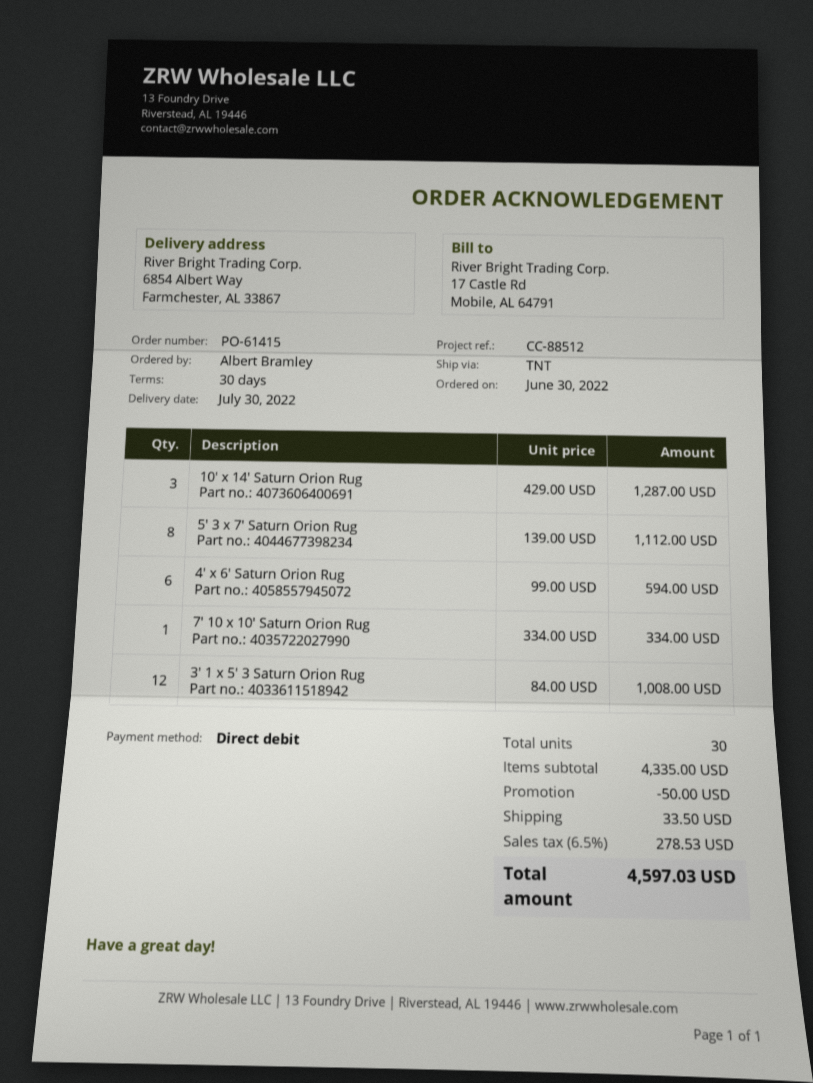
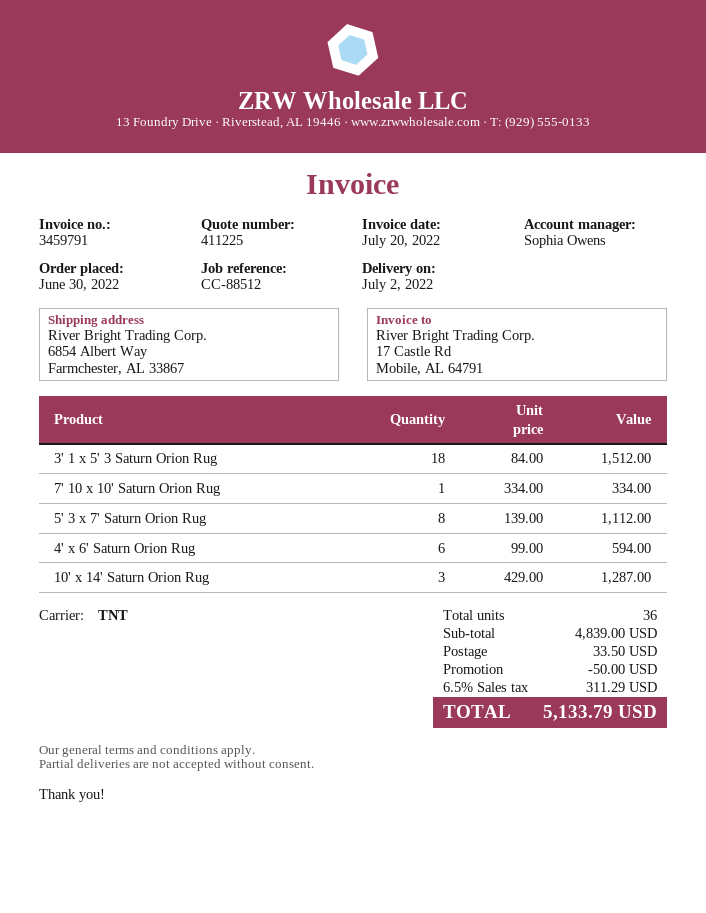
delivery date: 2022-07-30 -> 2022-07-02
3' 1 x 5' 3 Saturn Orion Rug: 12 x 84.00 = 1008.00 -> 18 x 84.00 = 1512.00
total quantity: 30 -> 36
subtotal: 4335.00 -> 4839.00
tax: 6.5% = 278.53 -> 6.5% = 311.29
total: 4597.03 -> 5133.79

